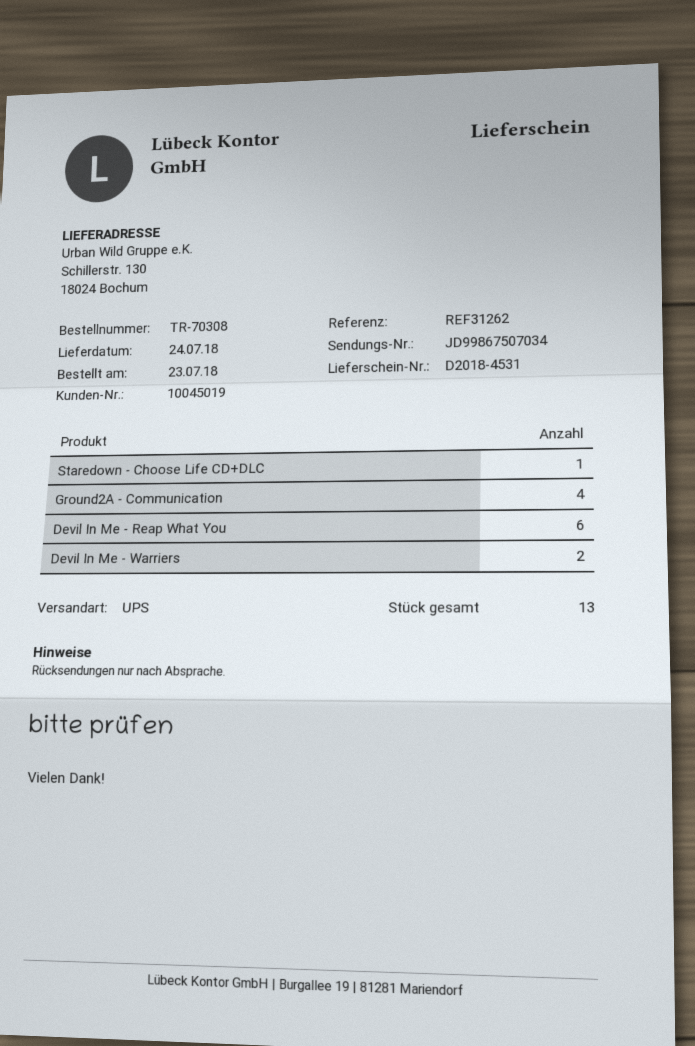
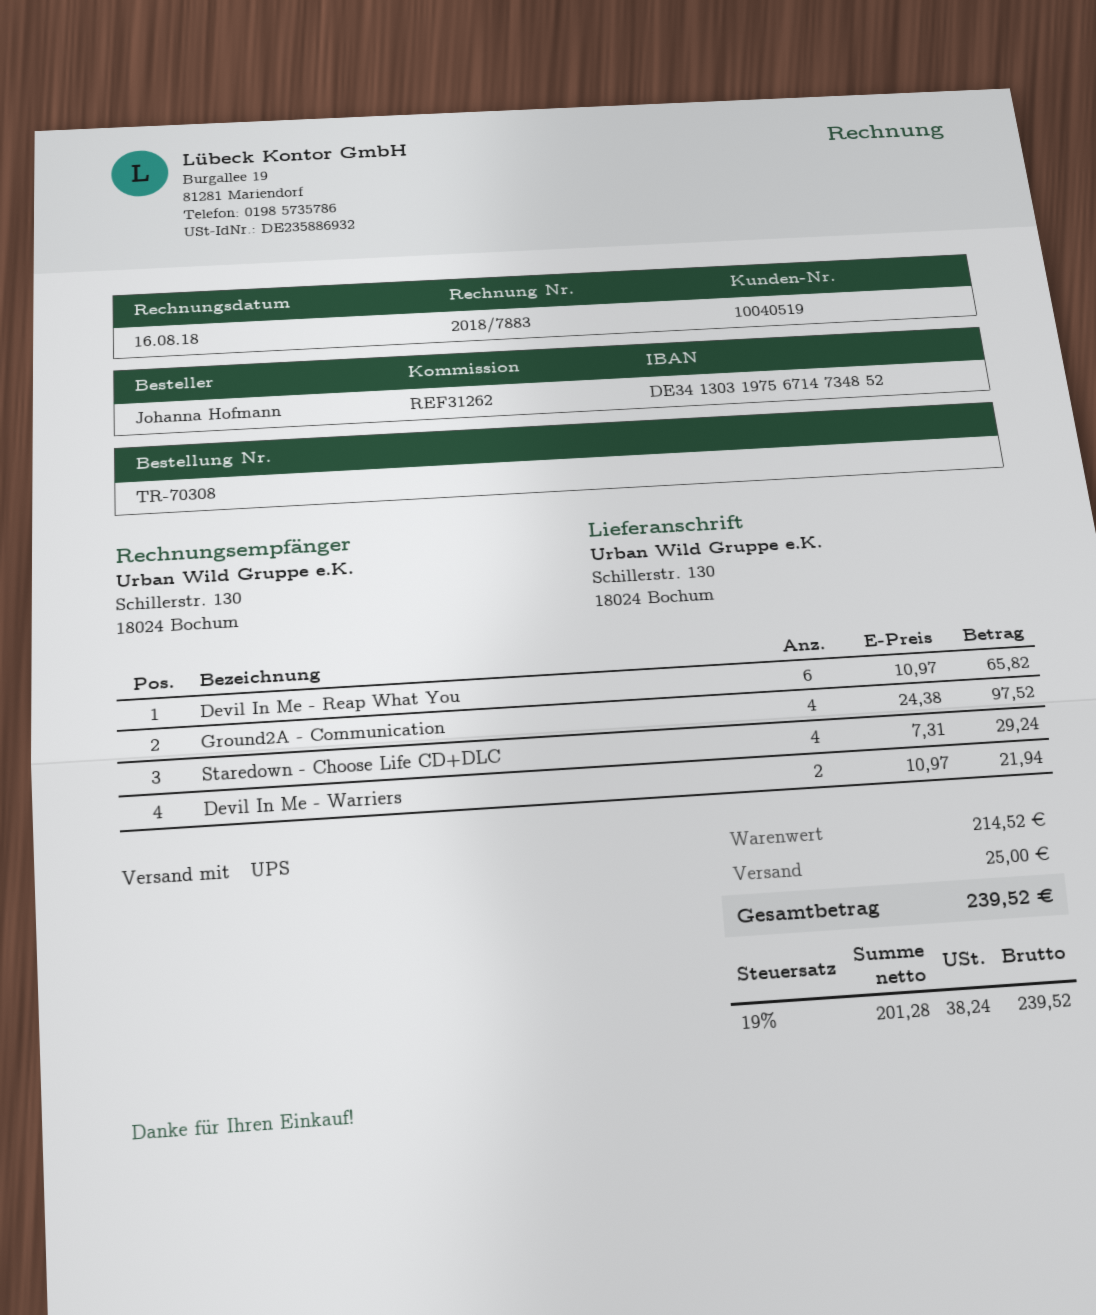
customer number: 10045019 -> 10040519
Staredown - Choose Life CD+DLC: 1 -> 4

